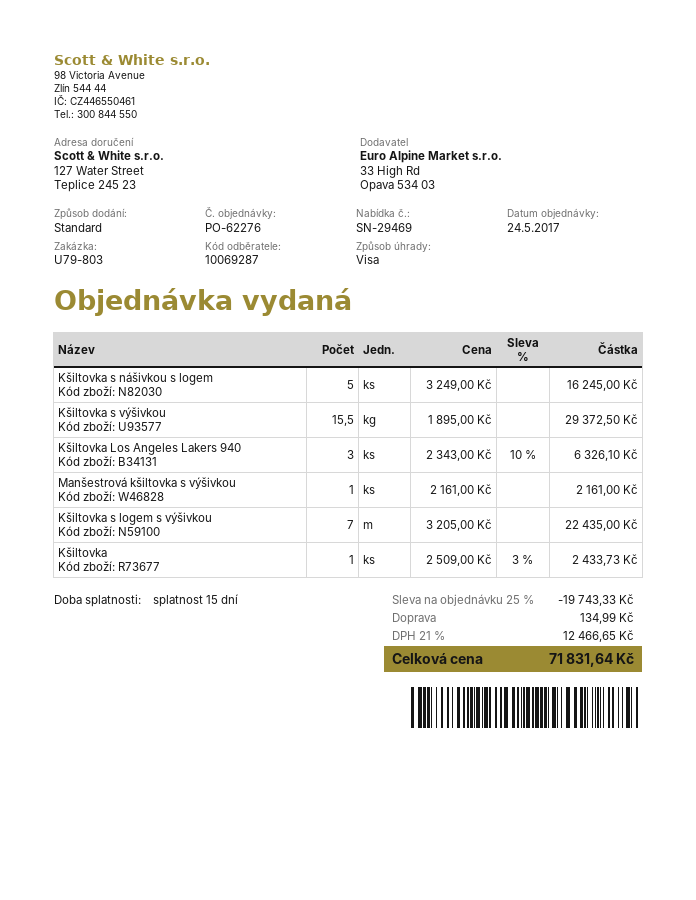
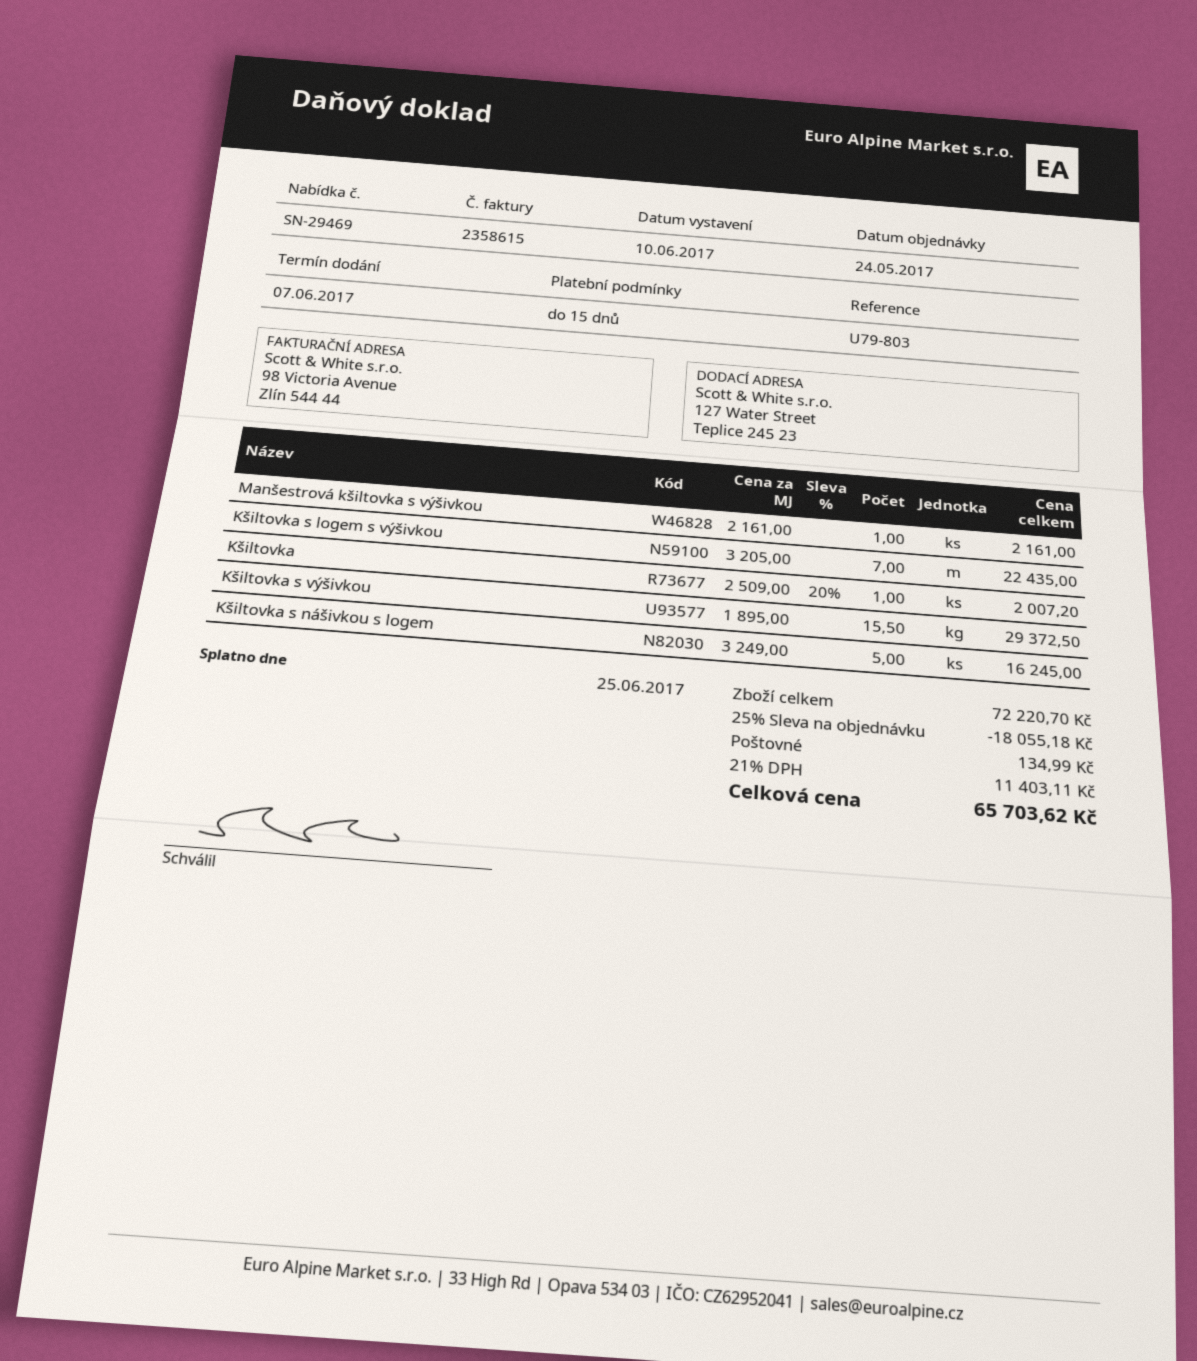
Kšiltovka Los Angeles Lakers 940: 3 x 2343.00 - 10% = 6326.10 -> none
Kšiltovka: 1 x 2509.00 - 3% = 2433.73 -> 1 x 2509.00 - 20% = 2007.20
discount: 25% = 19743.33 -> 25% = 18055.18
tax: 21% = 12466.65 -> 21% = 11403.11
total: 71831.64 -> 65703.62

